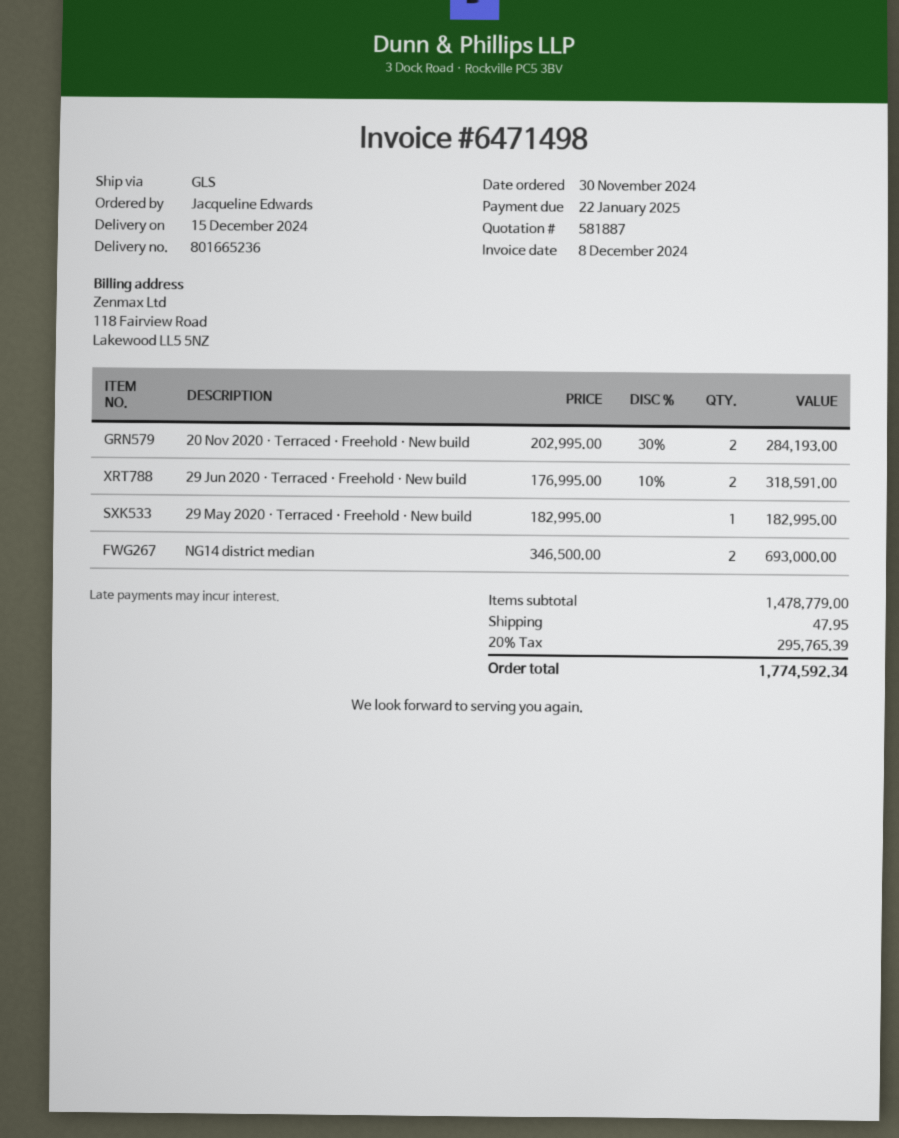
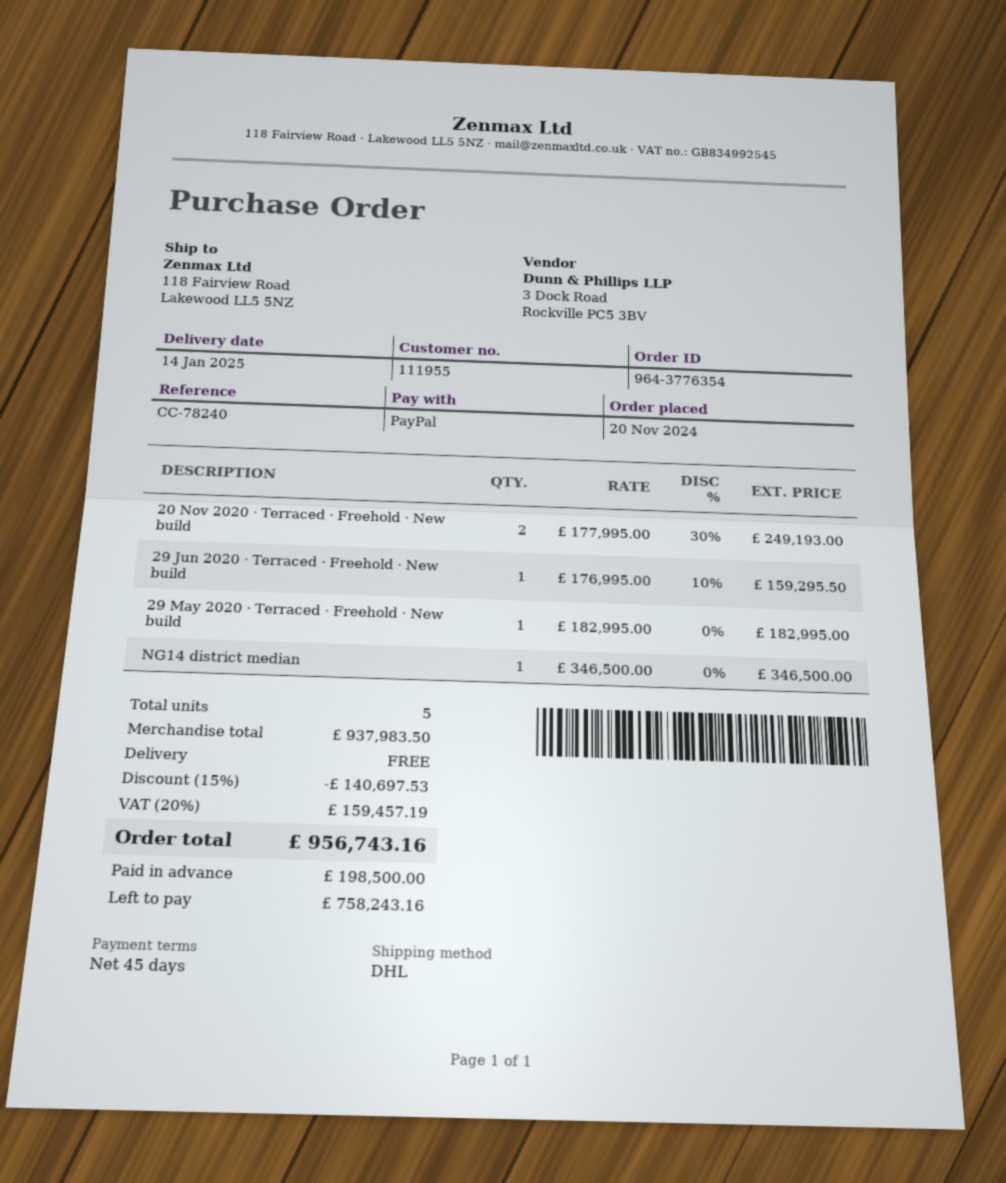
order date: 2024-11-30 -> 2024-11-20
delivery date: 2024-12-15 -> 2025-01-14
shipping method: GLS -> DHL
20 Nov 2020 · Terraced · Freehold · New build: 2 x 202995.00 - 30% = 284193.00 -> 2 x 177995.00 - 30% = 249193.00
29 Jun 2020 · Terraced · Freehold · New build: 2 x 176995.00 - 10% = 318591.00 -> 1 x 176995.00 - 10% = 159295.50
NG14 district median: 2 x 346500.00 = 693000.00 -> 1 x 346500.00 = 346500.00
subtotal: 1478779.00 -> 937983.50
discount: none -> 15% = 140697.53
shipping: 47.95 -> 0.00
tax: 20% = 295765.39 -> 20% = 159457.19
total: 1774592.34 -> 956743.16

